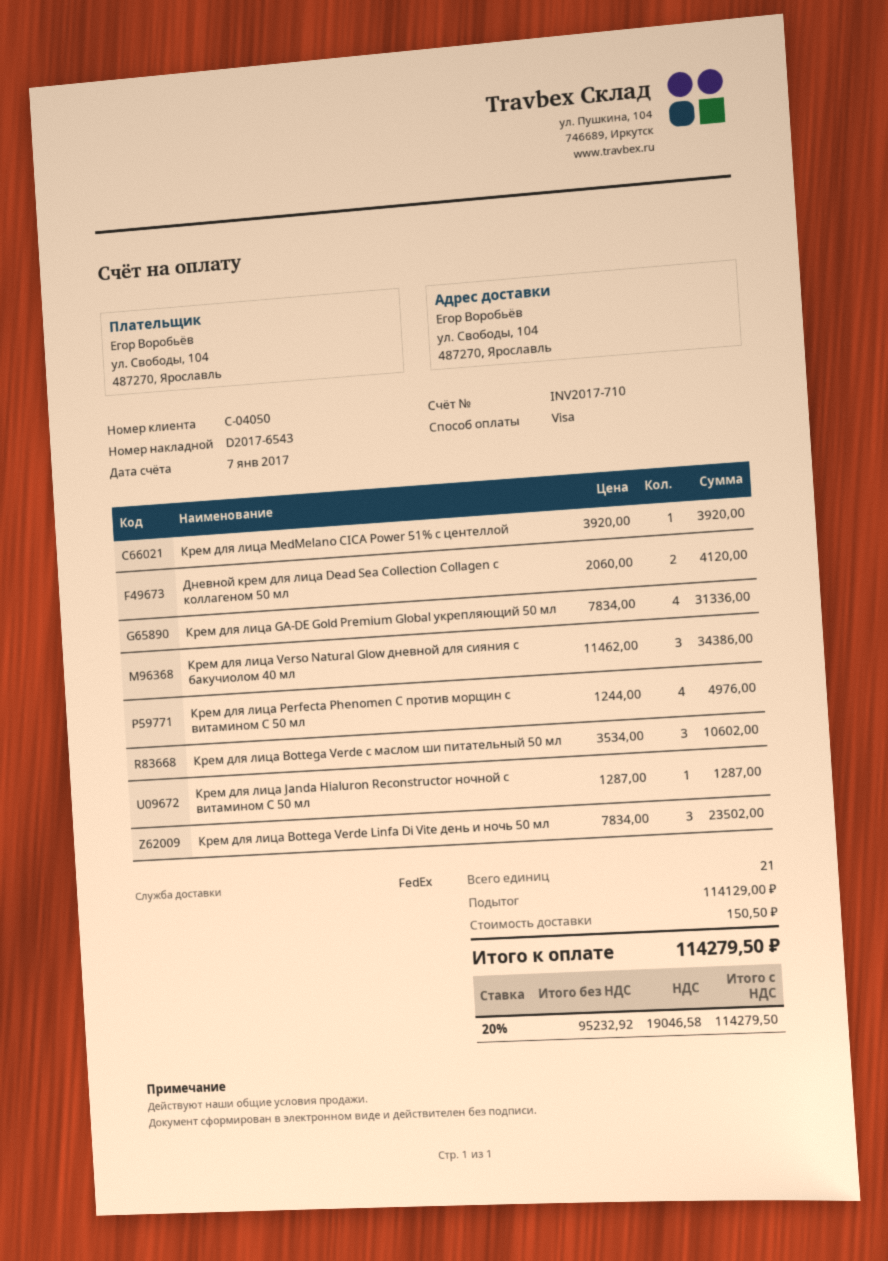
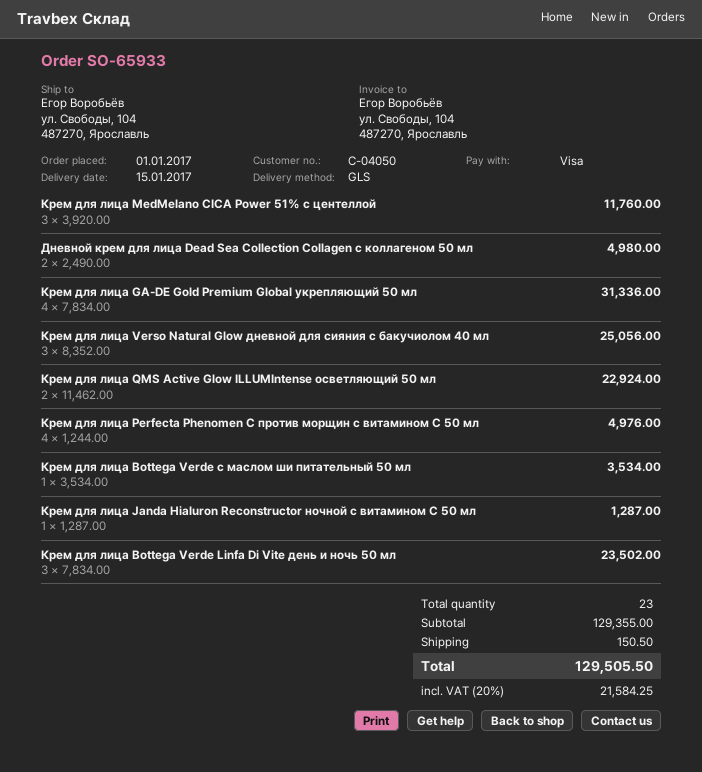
shipping method: FedEx -> GLS
Крем для лица MedMelano CICA Power 51% с центеллой: 1 x 3920.00 = 3920.00 -> 3 x 3920.00 = 11760.00
Дневной крем для лица Dead Sea Collection Collagen с коллагеном 50 мл: 2 x 2060.00 = 4120.00 -> 2 x 2490.00 = 4980.00
Крем для лица Verso Natural Glow дневной для сияния с бакучиолом 40 мл: 3 x 11462.00 = 34386.00 -> 3 x 8352.00 = 25056.00
Крем для лица Bottega Verde с маслом ши питательный 50 мл: 3 x 3534.00 = 10602.00 -> 1 x 3534.00 = 3534.00
Крем для лица QMS Active Glow ILLUMIntense осветляющий 50 мл: none -> 2 x 11462.00 = 22924.00
total quantity: 21 -> 23
subtotal: 114129.00 -> 129355.00
tax: 20% = 19046.58 -> 20% = 21584.25
total: 114279.50 -> 129505.50

